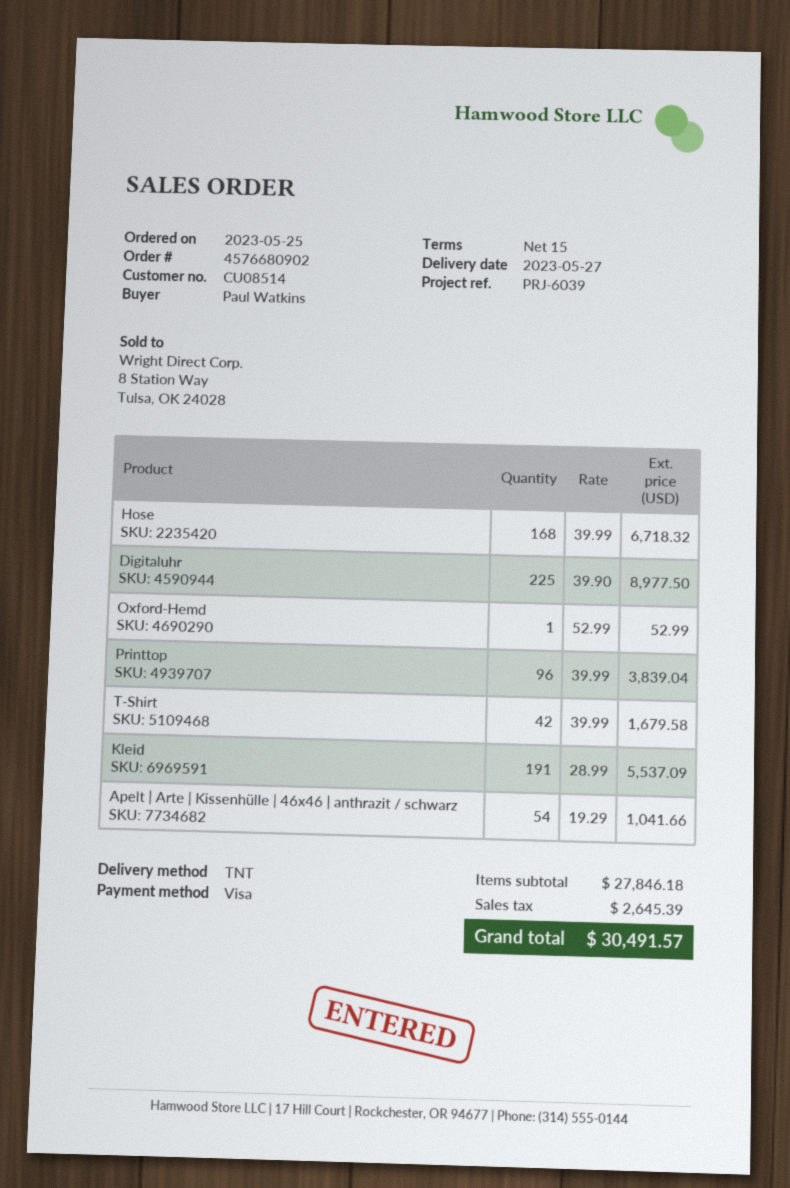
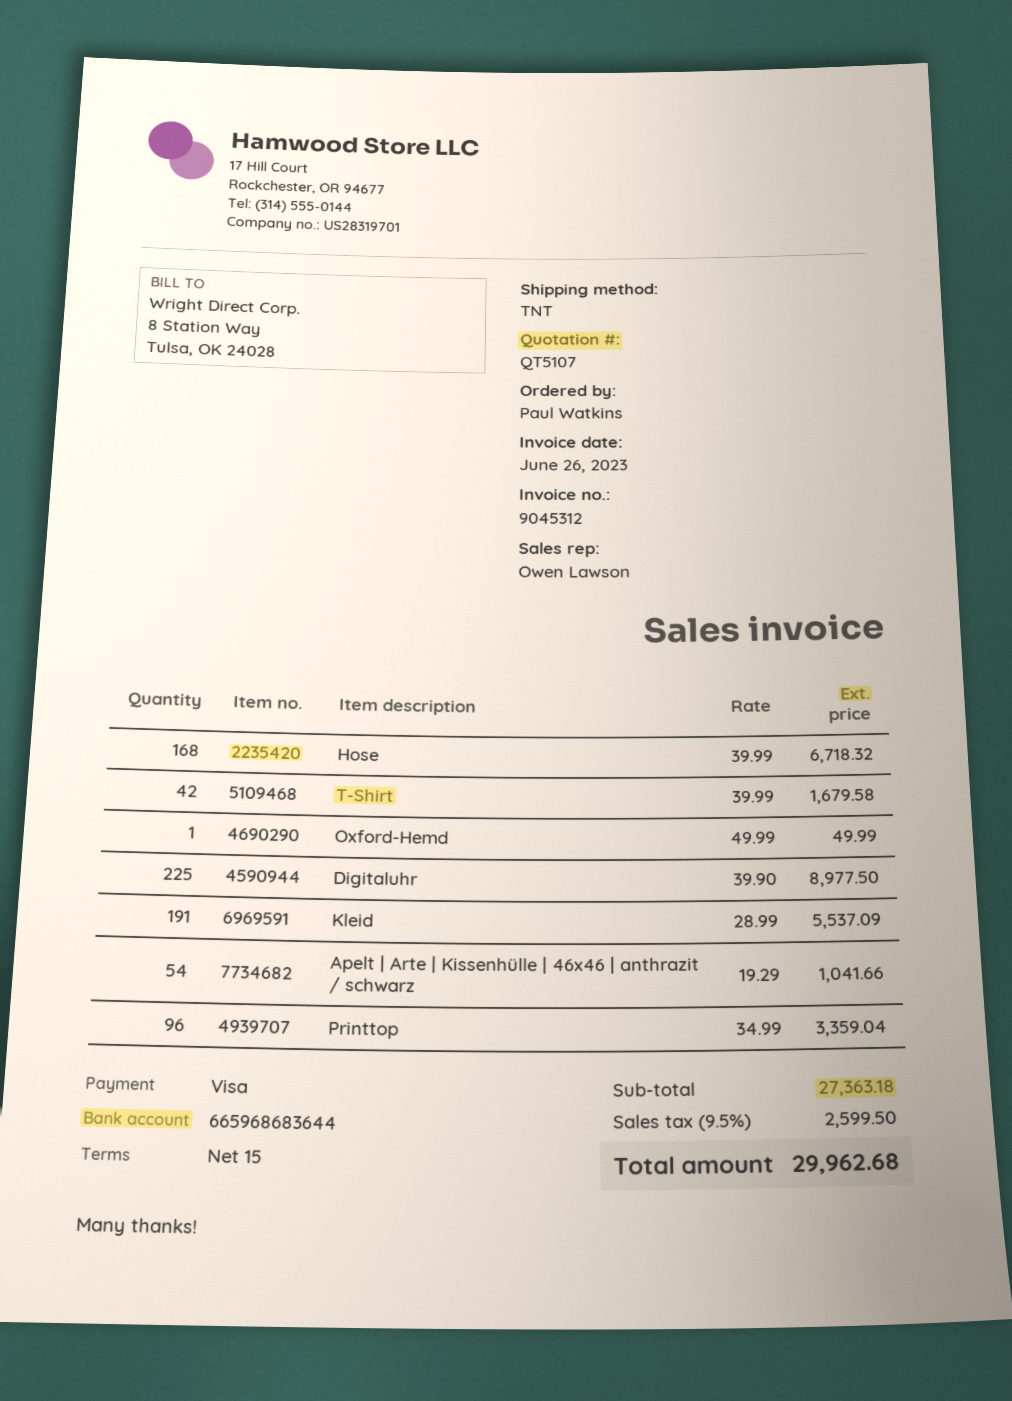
Oxford-Hemd: 1 x 52.99 = 52.99 -> 1 x 49.99 = 49.99
Printtop: 96 x 39.99 = 3839.04 -> 96 x 34.99 = 3359.04
subtotal: 27846.18 -> 27363.18
tax: 2645.39 -> 2599.50
total: 30491.57 -> 29962.68

